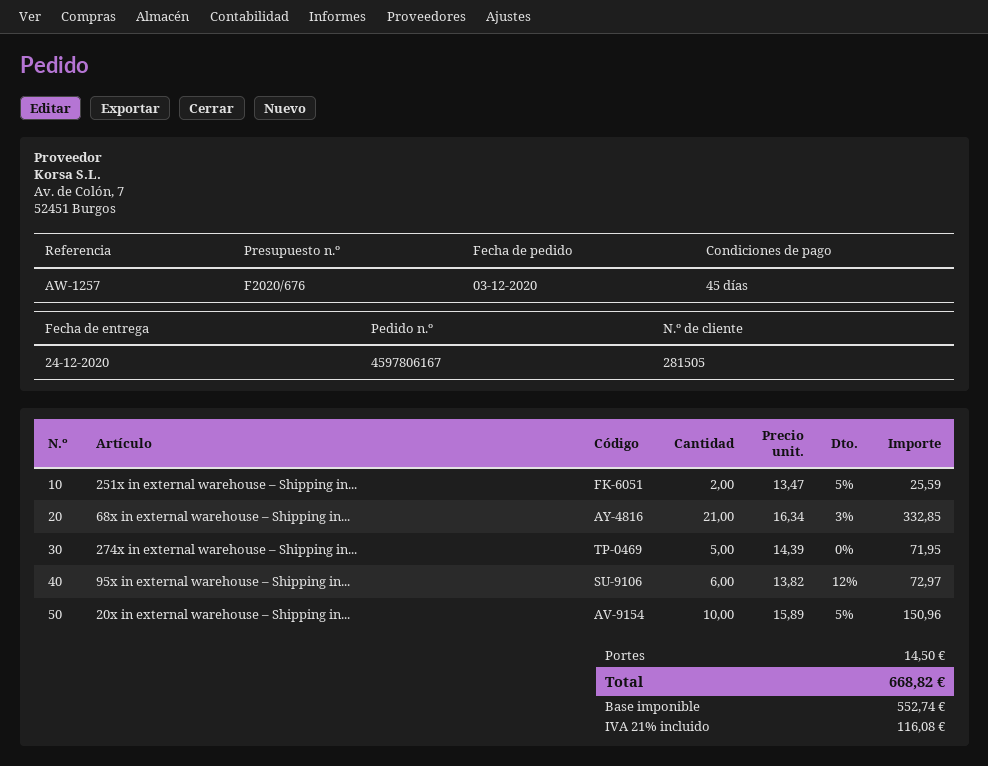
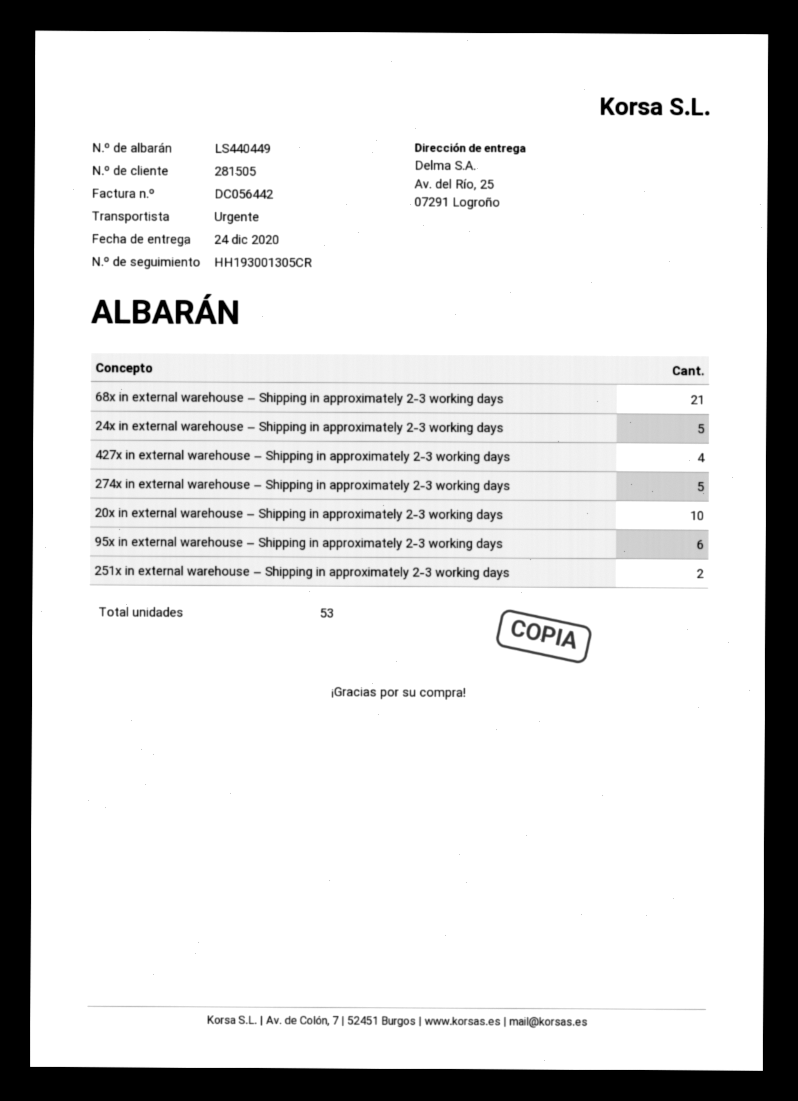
24x in external warehouse – Shipping in approximately 2-3 working days: none -> 5
427x in external warehouse – Shipping in approximately 2-3 working days: none -> 4

